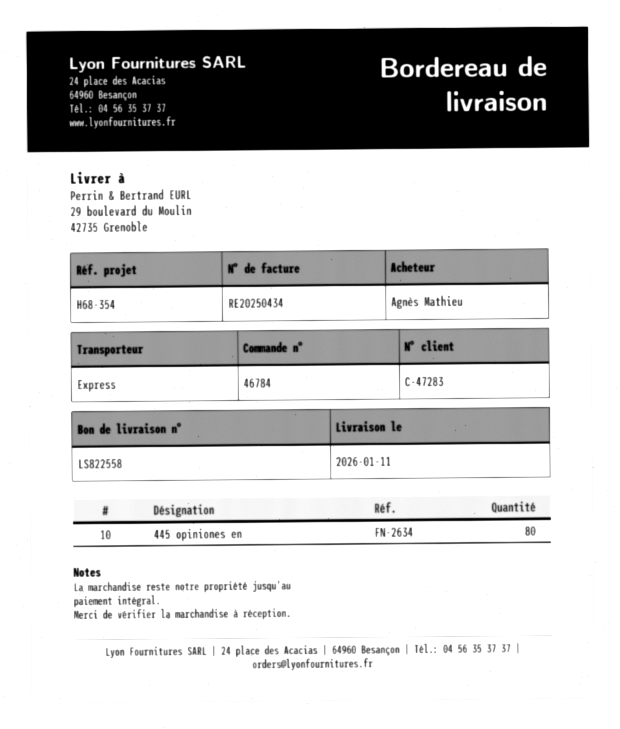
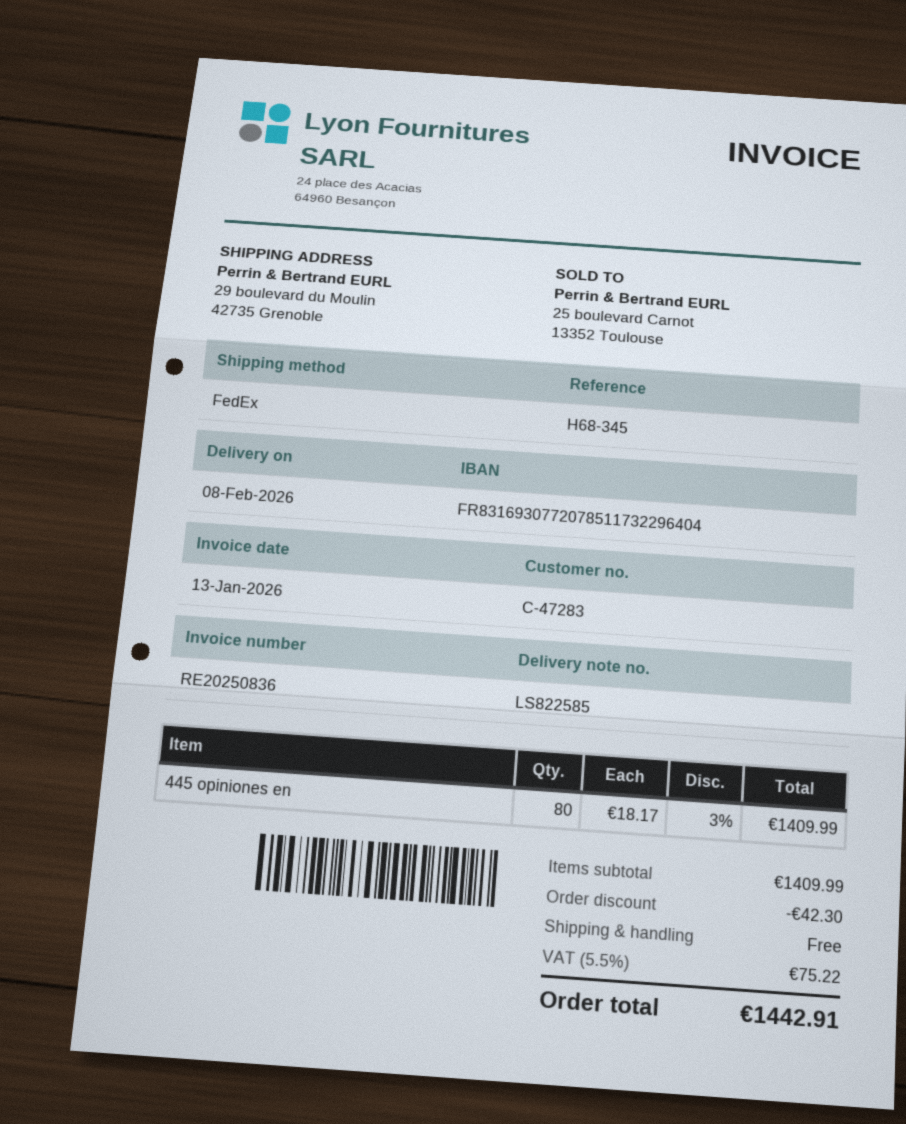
delivery note number: LS822558 -> LS822585
delivery date: 2026-01-11 -> 2026-02-08
invoice number: RE20250434 -> RE20250836
reference: H68-354 -> H68-345
shipping method: express -> FedEx

